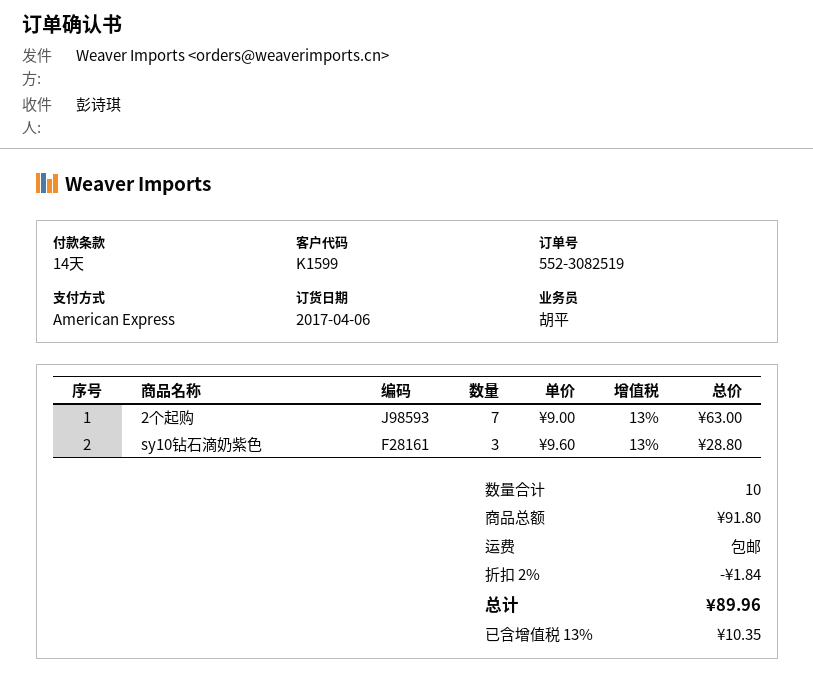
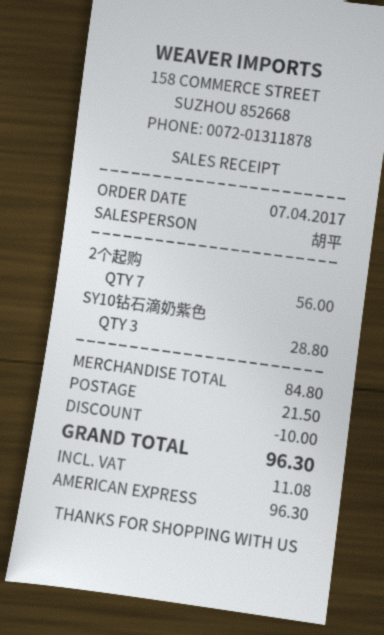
order date: 2017-04-06 -> 2017-04-07
2个起购: 7 for 63.00 -> 7 for 56.00
subtotal: 91.80 -> 84.80
discount: 1.84 -> 10.00
shipping: 0.00 -> 21.50
tax: 10.35 -> 11.08
total: 89.96 -> 96.30

